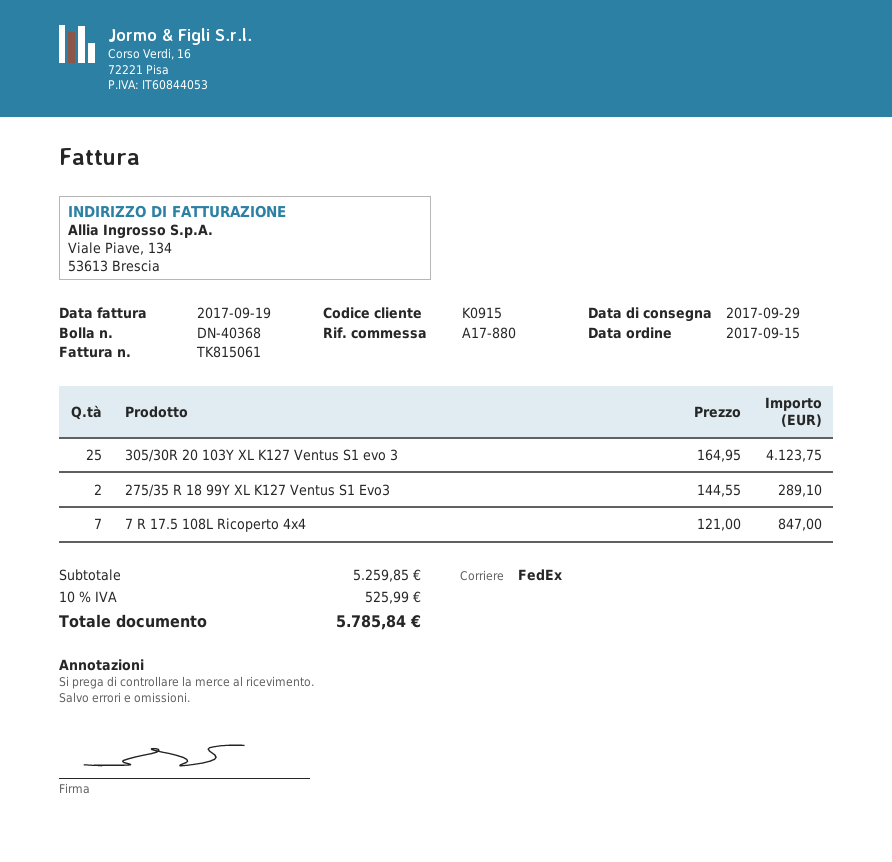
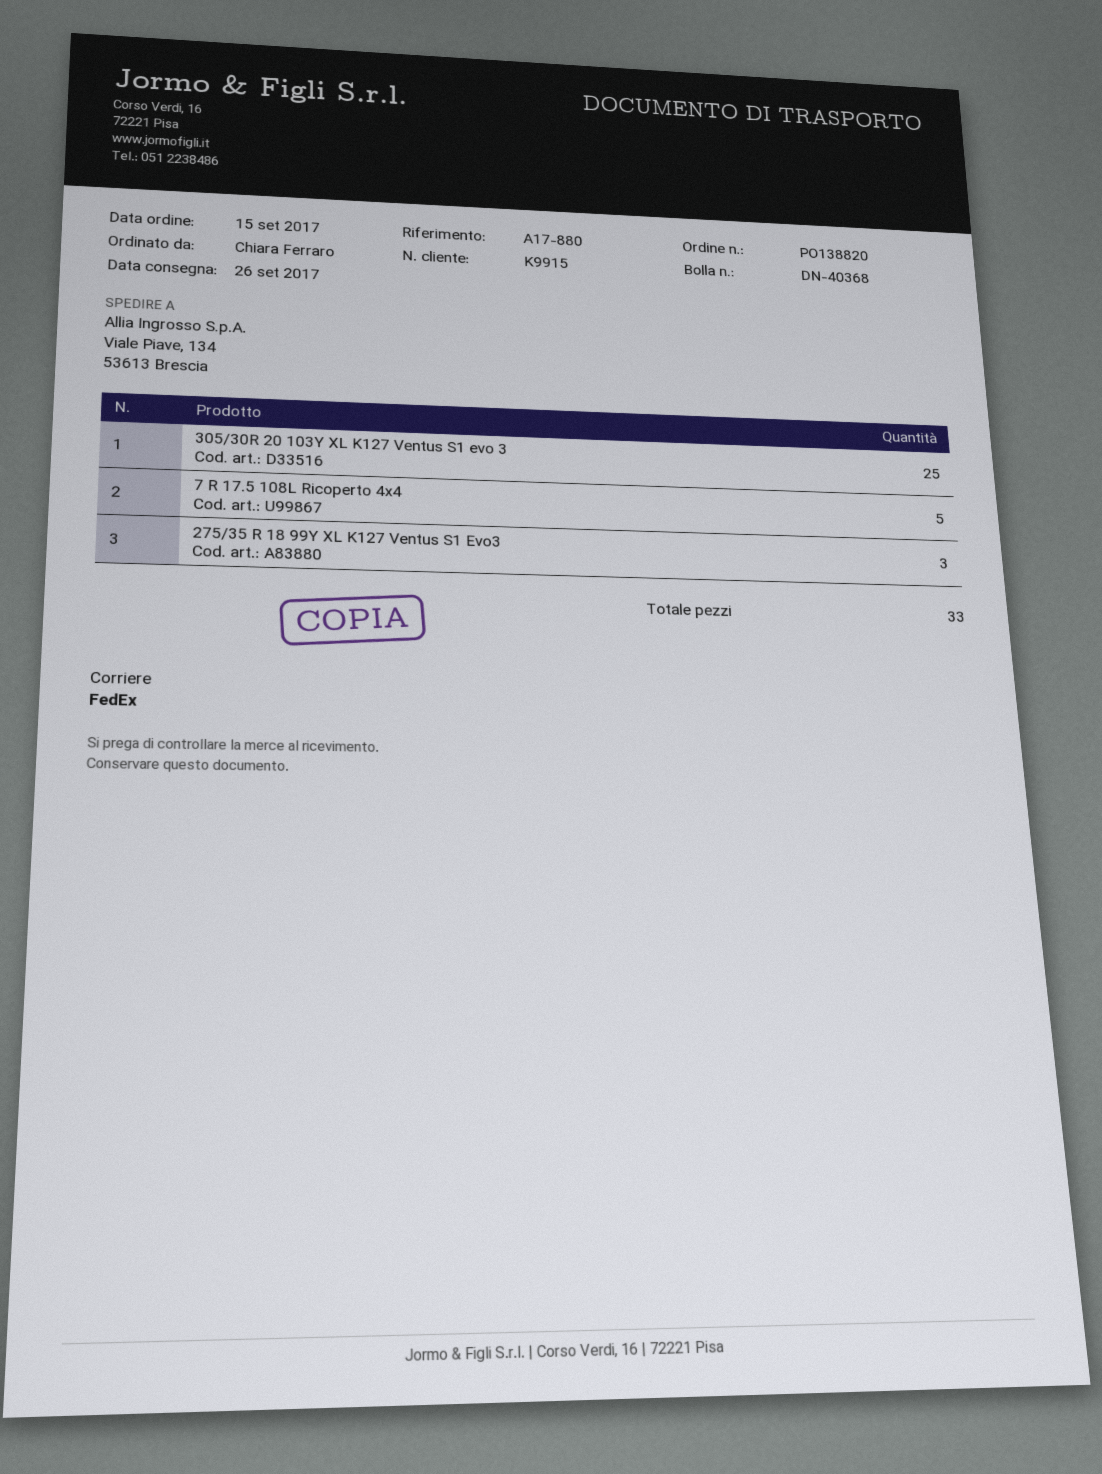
delivery date: 2017-09-29 -> 2017-09-26
customer number: K0915 -> K9915
275/35 R 18 99Y XL K127 Ventus S1 Evo3: 2 -> 3
7 R 17.5 108L Ricoperto 4x4: 7 -> 5

